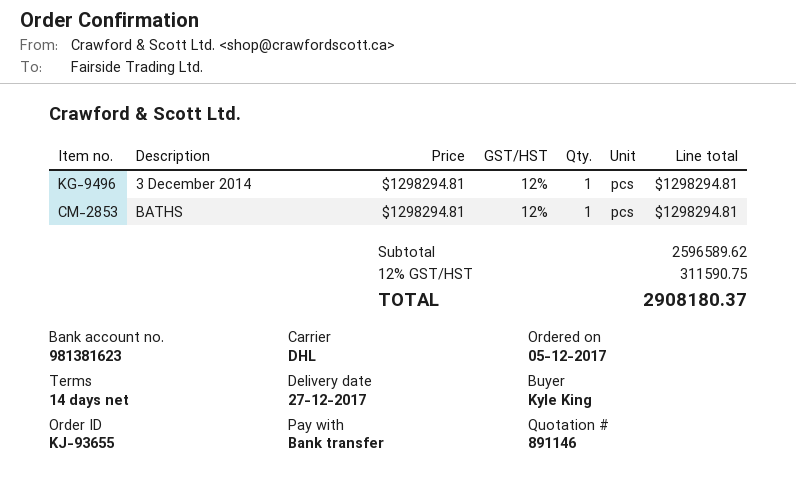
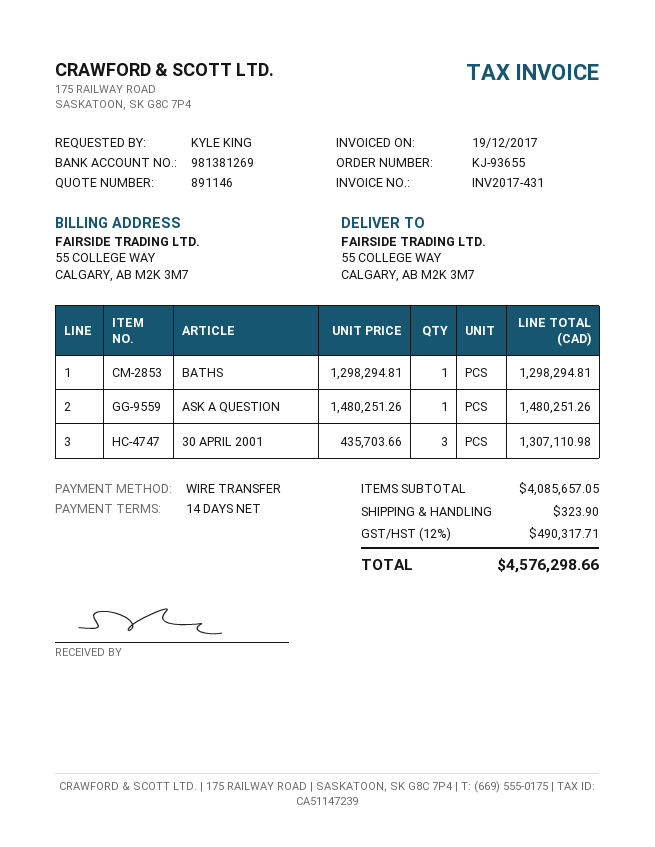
bank account: 981381623 -> 981381269
3 December 2014: 1 x 1298294.81 = 1298294.81 -> none
ASK A QUESTION: none -> 1 x 1480251.26 = 1480251.26
30 APRIL 2001: none -> 3 x 435703.66 = 1307110.98
subtotal: 2596589.62 -> 4085657.05
shipping: none -> 323.90
tax: 12% = 311590.75 -> 12% = 490317.71
total: 2908180.37 -> 4576298.66

